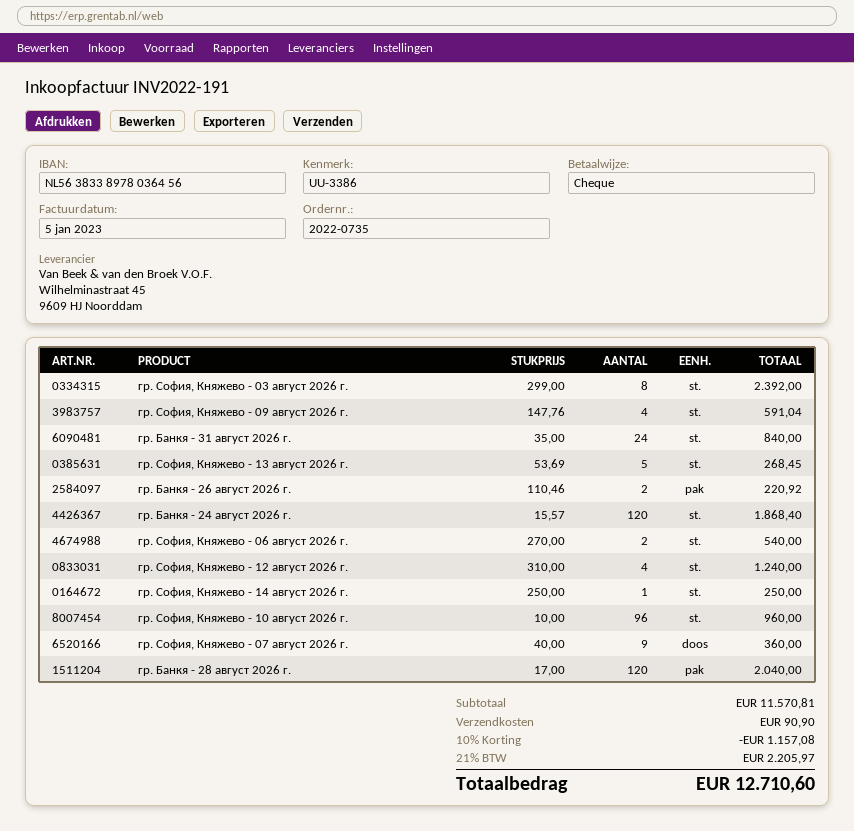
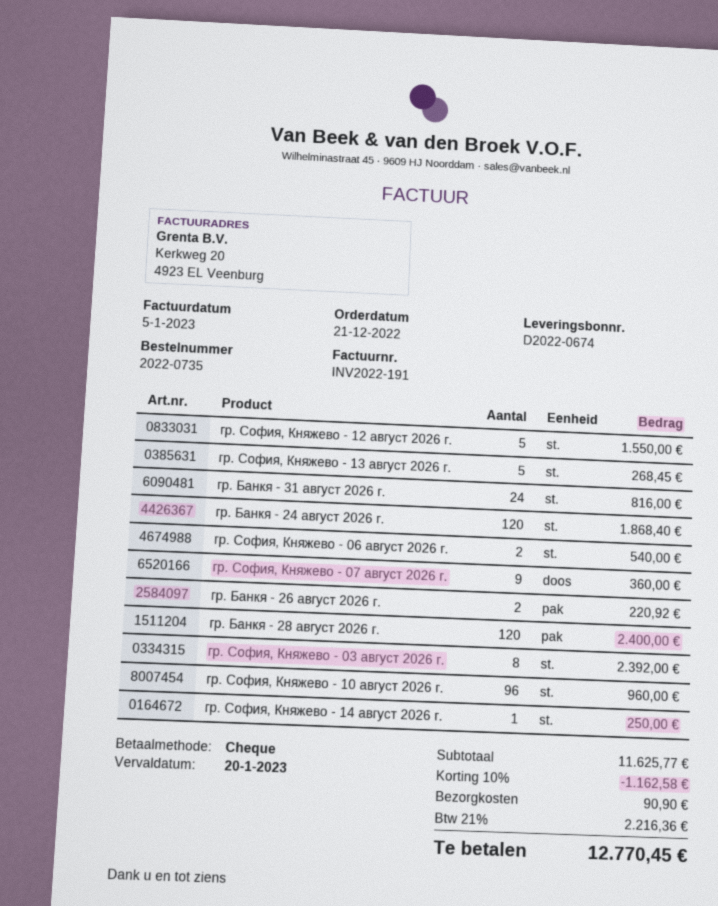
гр. София, Княжево - 09 август 2026 г.: 4 for 591.04 -> none
гр. Банкя - 31 август 2026 г.: 24 for 840.00 -> 24 for 816.00
гр. София, Княжево - 12 август 2026 г.: 4 for 1240.00 -> 5 for 1550.00
гр. Банкя - 28 август 2026 г.: 120 for 2040.00 -> 120 for 2400.00
subtotal: 11570.81 -> 11625.77
discount: 10% = 1157.08 -> 10% = 1162.58
tax: 21% = 2205.97 -> 21% = 2216.36
total: 12710.60 -> 12770.45

